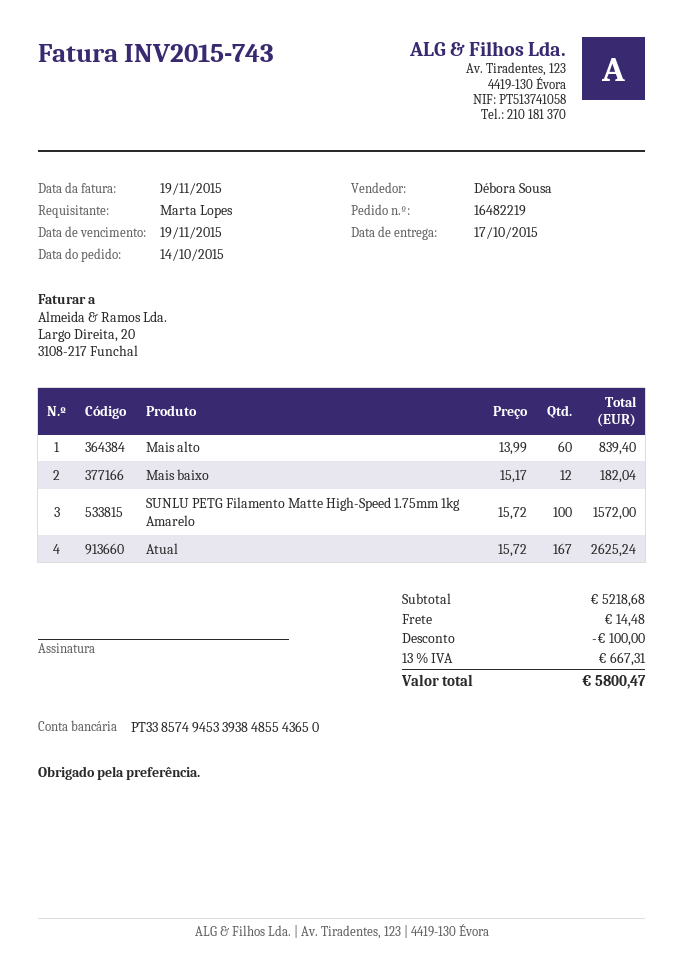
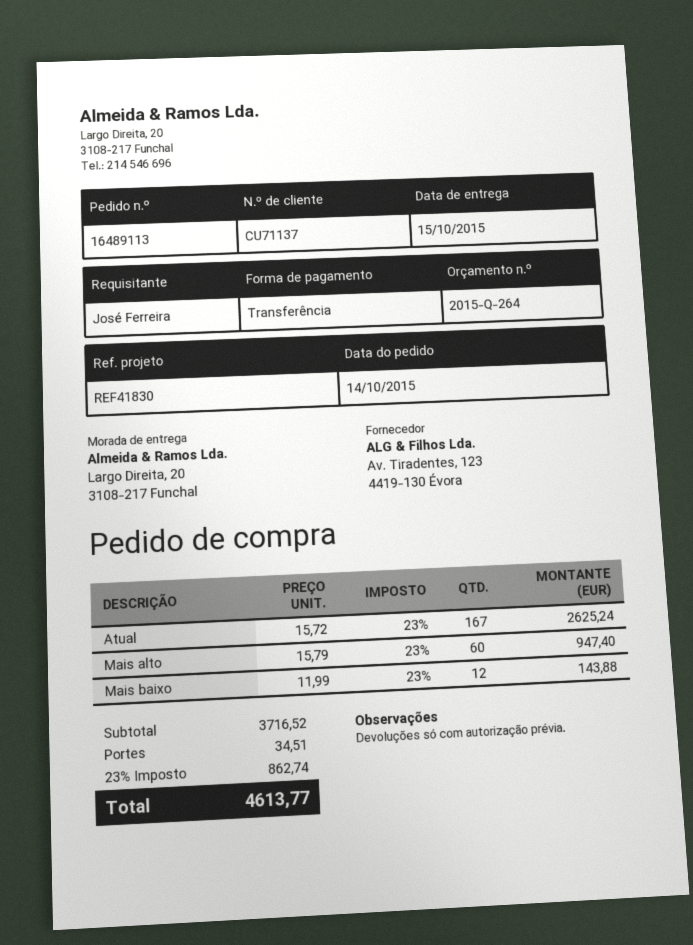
order number: 16482219 -> 16489113
delivery date: 2015-10-17 -> 2015-10-15
ordered by: Marta Lopes -> José Ferreira
Mais alto: 60 x 13.99 = 839.40 -> 60 x 15.79 = 947.40
Mais baixo: 12 x 15.17 = 182.04 -> 12 x 11.99 = 143.88
SUNLU PETG Filamento Matte High-Speed 1.75mm 1kg Amarelo: 100 x 15.72 = 1572.00 -> none
subtotal: 5218.68 -> 3716.52
discount: 100.00 -> none
shipping: 14.48 -> 34.51
tax: 13% = 667.31 -> 23% = 862.74
total: 5800.47 -> 4613.77

